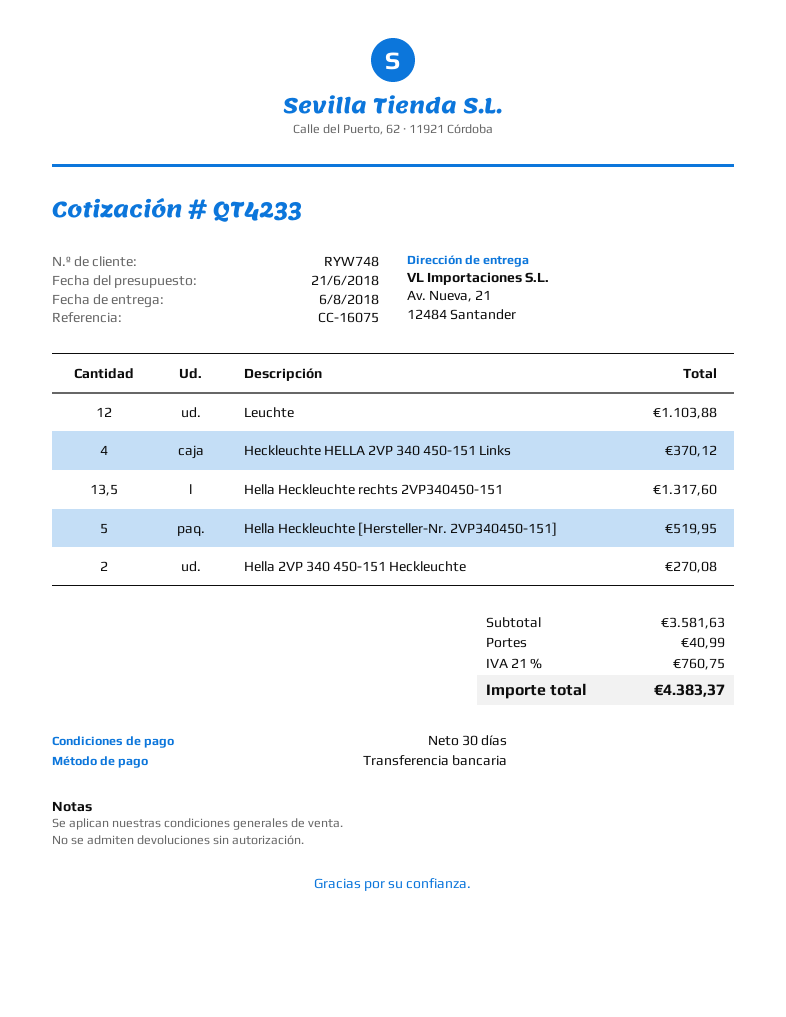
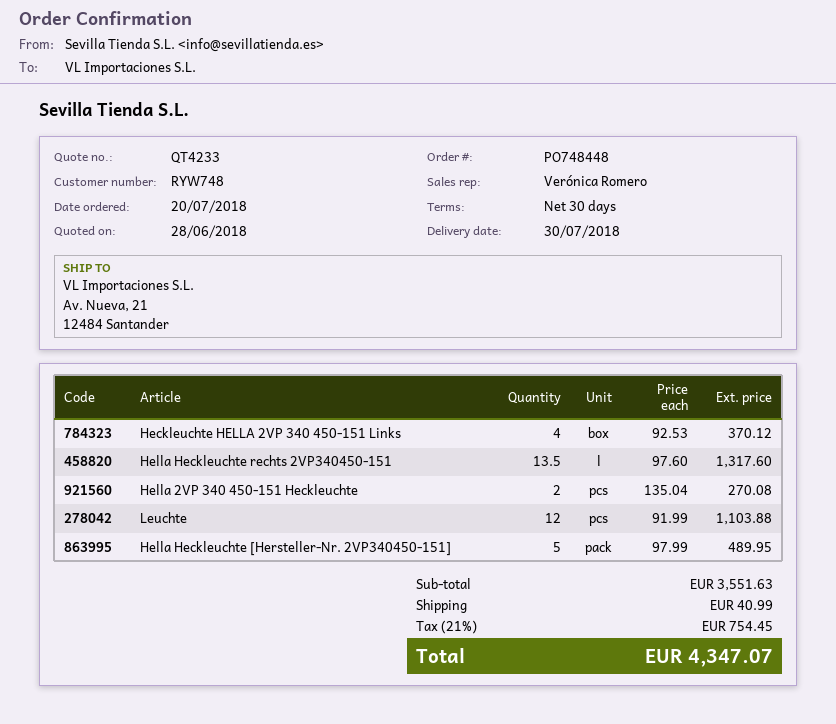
quote date: 2018-06-21 -> 2018-06-28
delivery date: 2018-08-06 -> 2018-07-30
Hella Heckleuchte [Hersteller-Nr. 2VP340450-151]: 5 for 519.95 -> 5 for 489.95
subtotal: 3581.63 -> 3551.63
tax: 21% = 760.75 -> 21% = 754.45
total: 4383.37 -> 4347.07

